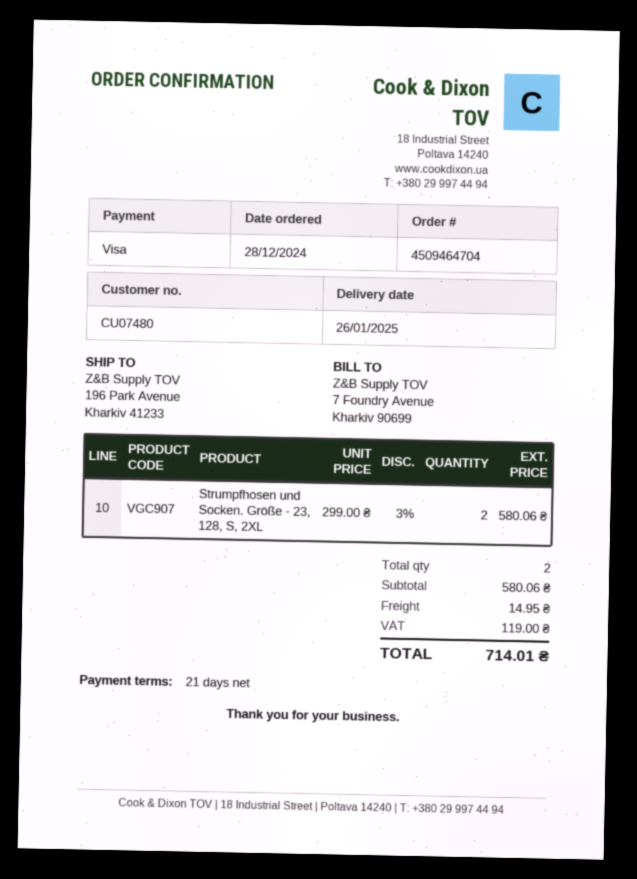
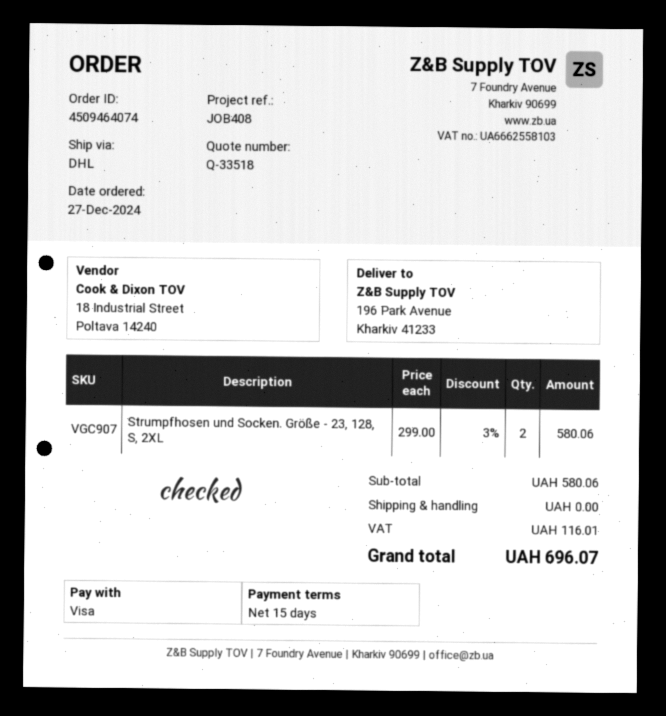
order number: 4509464704 -> 4509464074
order date: 2024-12-28 -> 2024-12-27
payment terms: 21 days -> 15 days
shipping: 14.95 -> 0.00
tax: 119.00 -> 116.01
total: 714.01 -> 696.07

